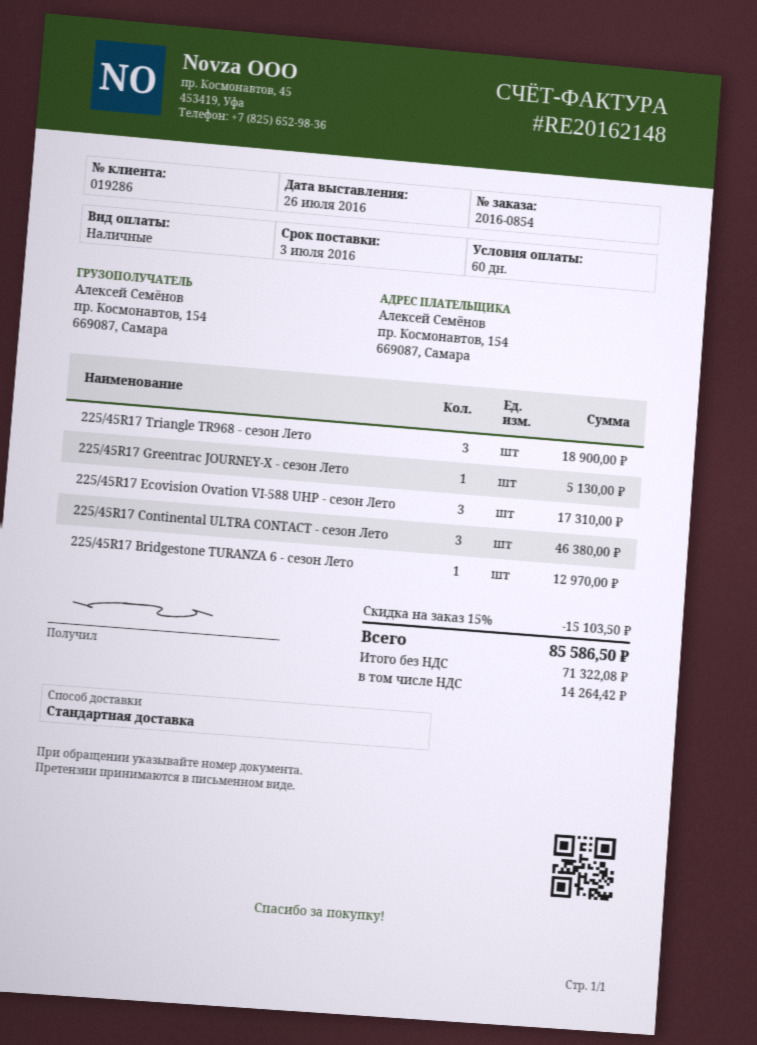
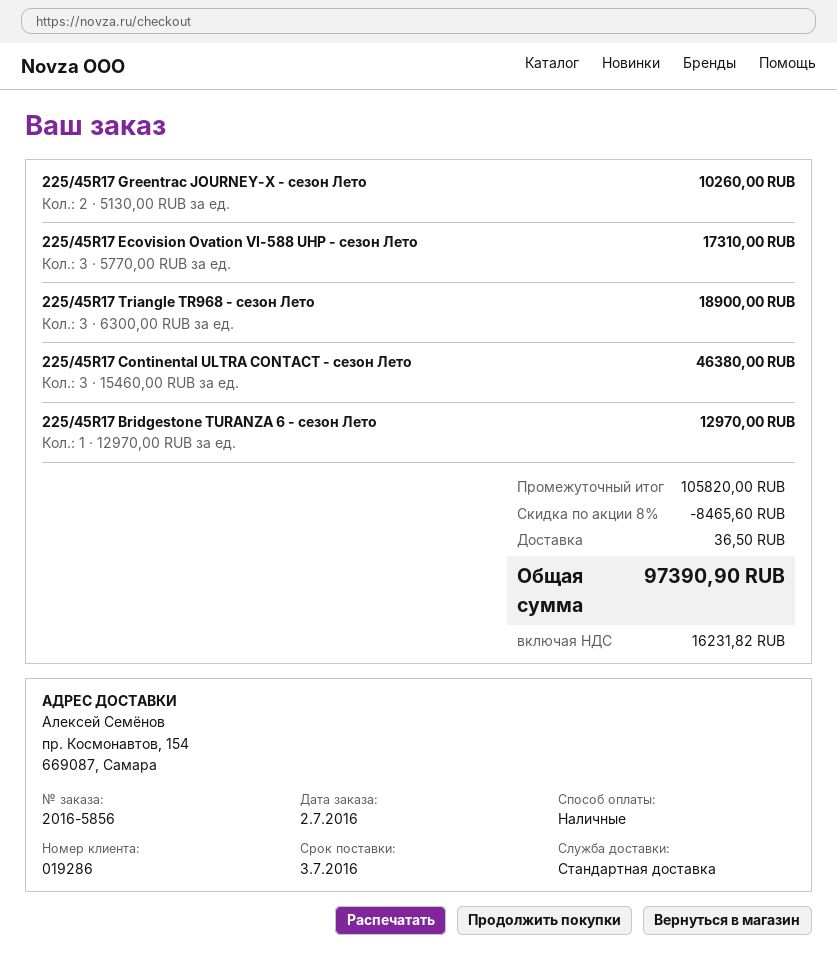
order number: 2016-0854 -> 2016-5856
225/45R17 Greentrac JOURNEY-X - сезон Лето: 1 for 5130.00 -> 2 for 10260.00
discount: 15% = 15103.50 -> 8% = 8465.60
shipping: none -> 36.50
tax: 14264.42 -> 16231.82
total: 85586.50 -> 97390.90

